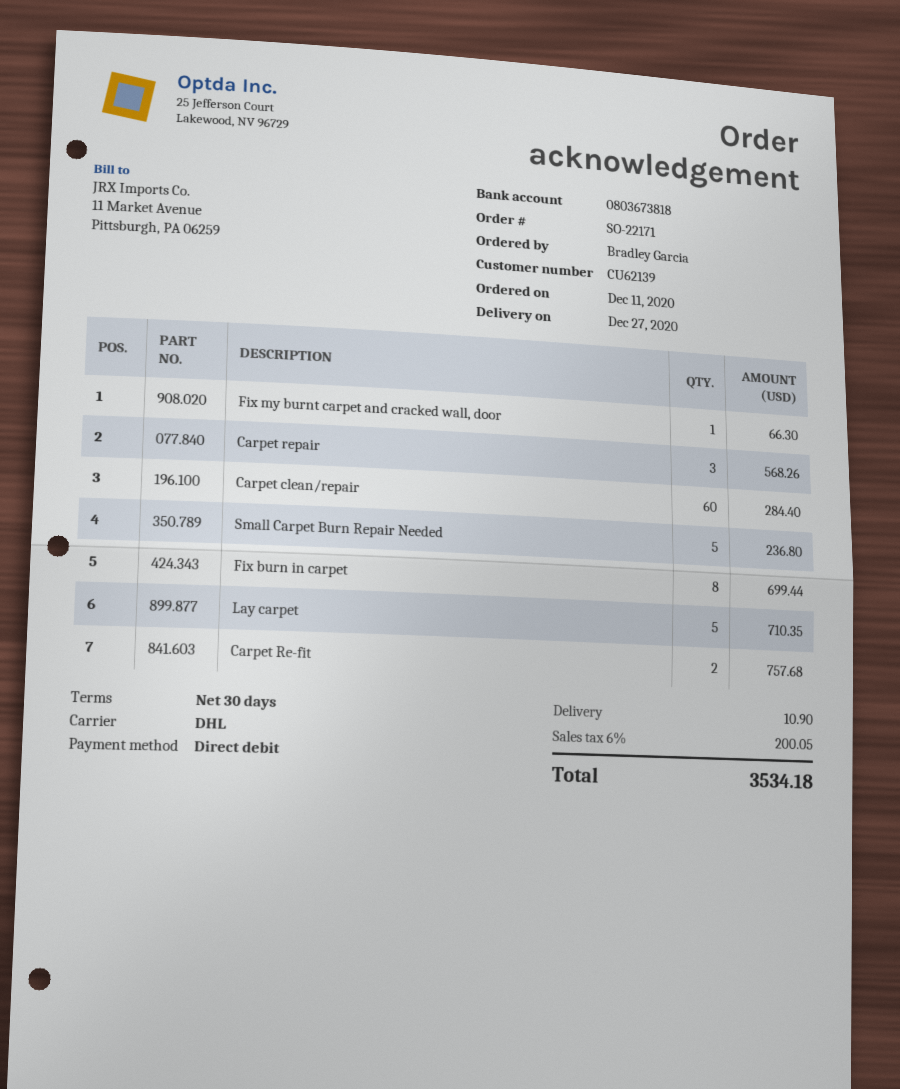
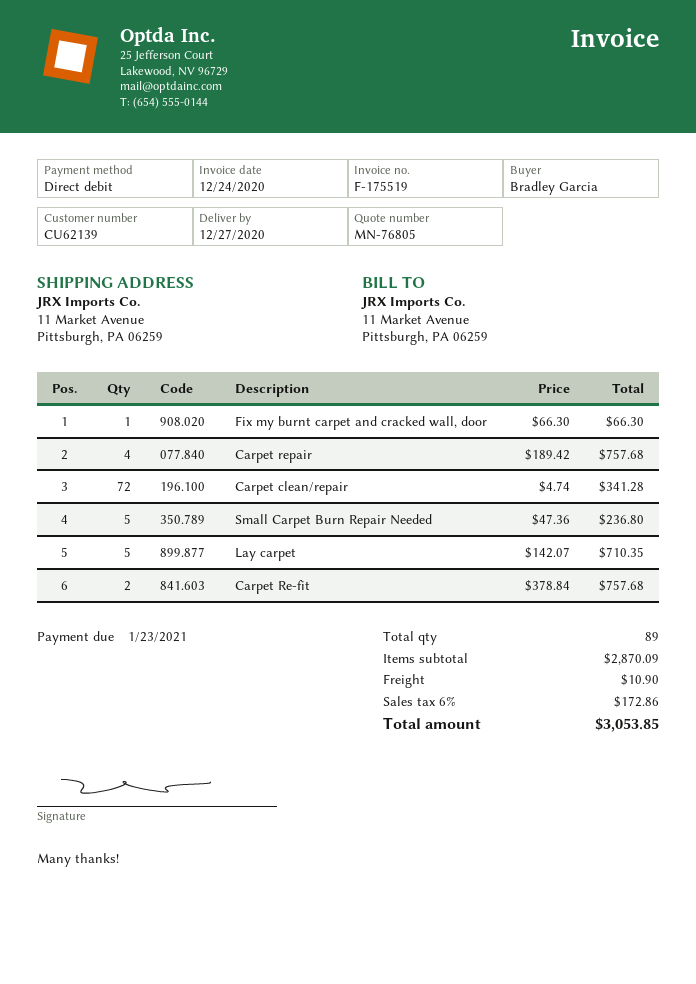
Carpet repair: 3 for 568.26 -> 4 for 757.68
Carpet clean/repair: 60 for 284.40 -> 72 for 341.28
Fix burn in carpet: 8 for 699.44 -> none
tax: 6% = 200.05 -> 6% = 172.86
total: 3534.18 -> 3053.85

